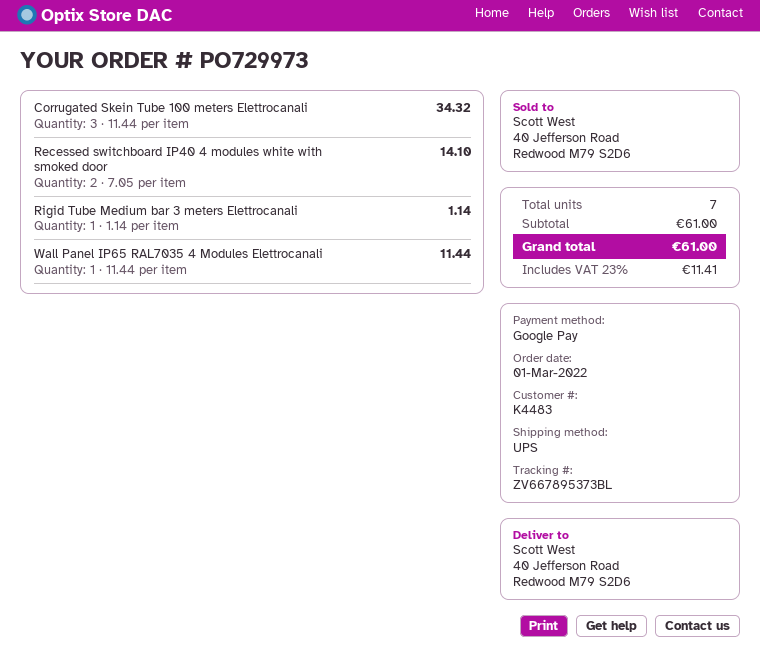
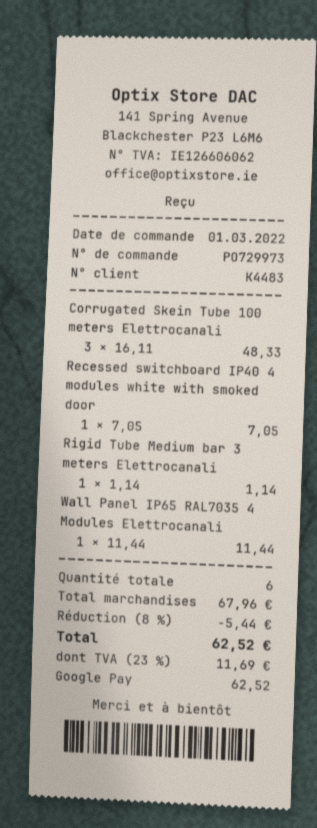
Corrugated Skein Tube 100 meters Elettrocanali: 3 x 11.44 = 34.32 -> 3 x 16.11 = 48.33
Recessed switchboard IP40 4 modules white with smoked door: 2 x 7.05 = 14.10 -> 1 x 7.05 = 7.05
total quantity: 7 -> 6
subtotal: 61.00 -> 67.96
discount: none -> 8% = 5.44
tax: 23% = 11.41 -> 23% = 11.69
total: 61.00 -> 62.52

